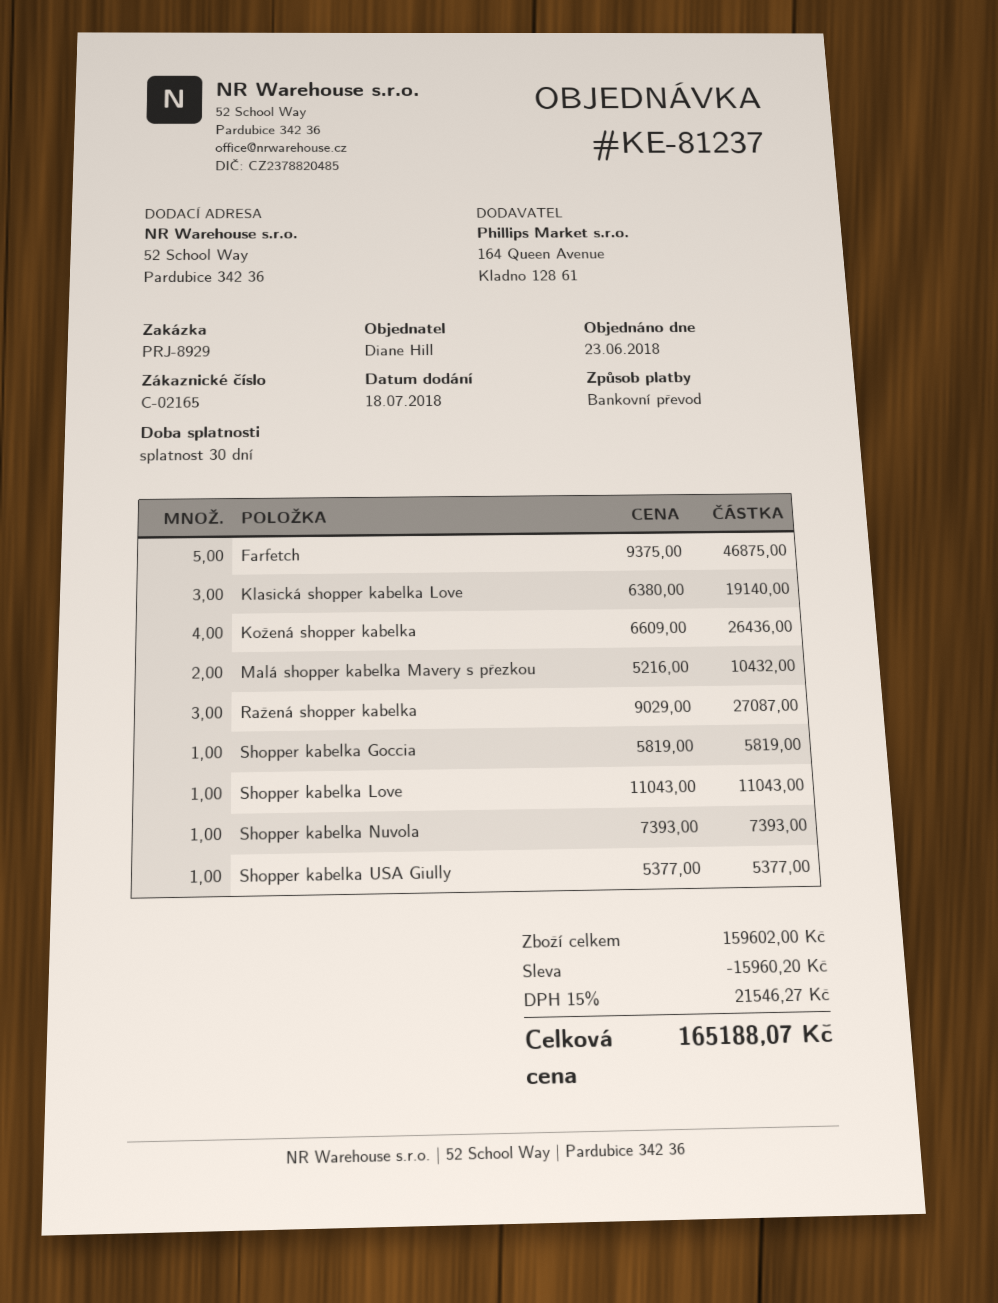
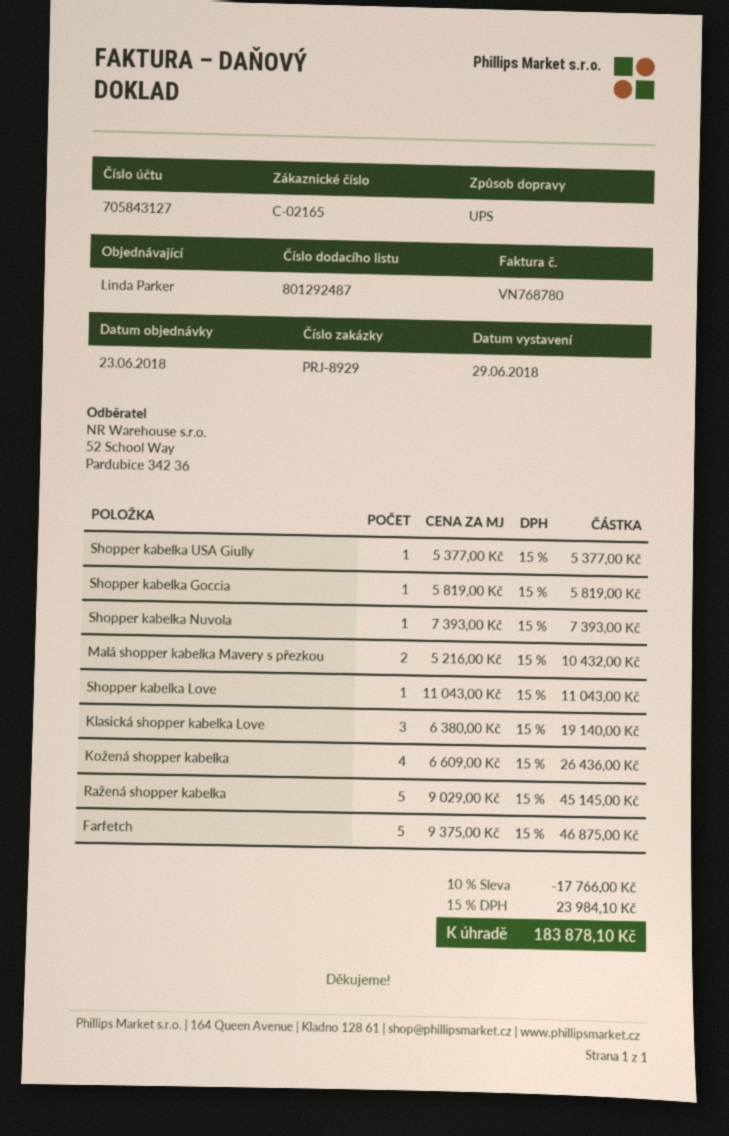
ordered by: Diane Hill -> Linda Parker
Ražená shopper kabelka: 3 x 9029.00 = 27087.00 -> 5 x 9029.00 = 45145.00
discount: 15960.20 -> 17766.00
tax: 15% = 21546.27 -> 15% = 23984.10
total: 165188.07 -> 183878.10

